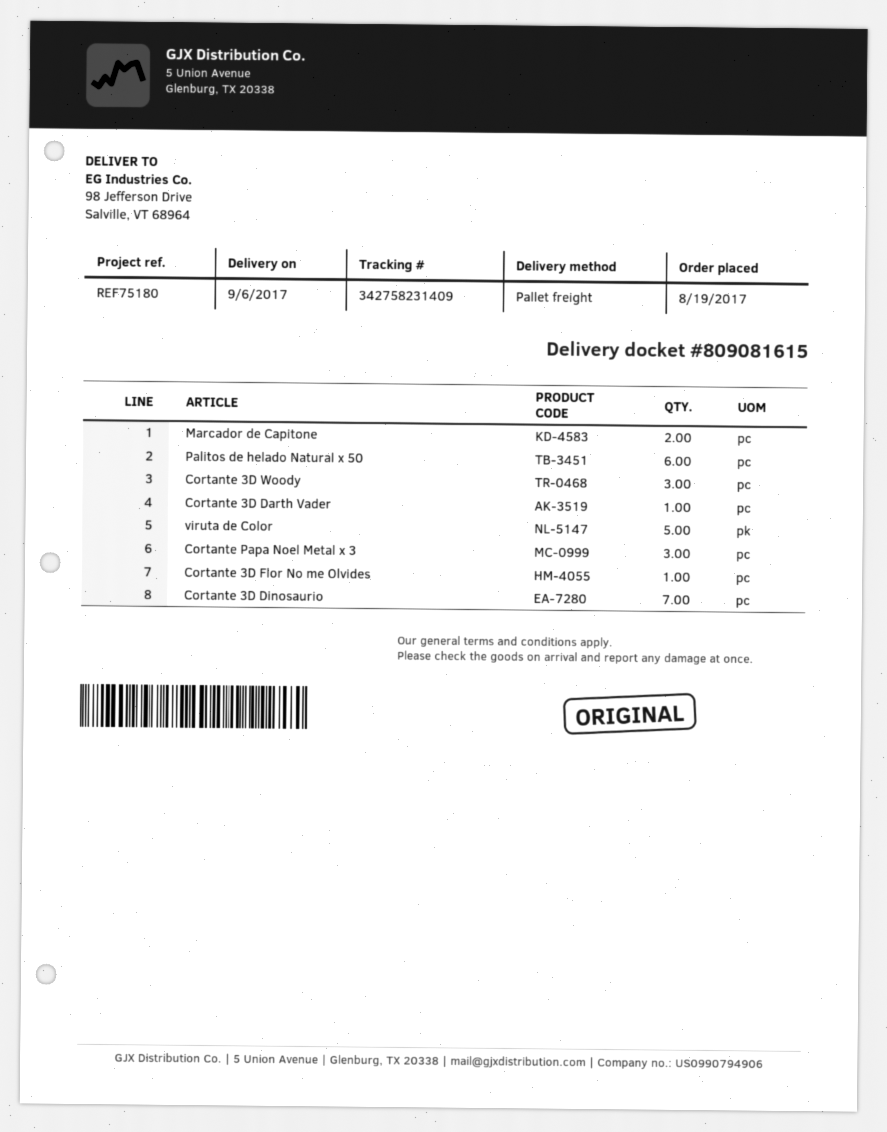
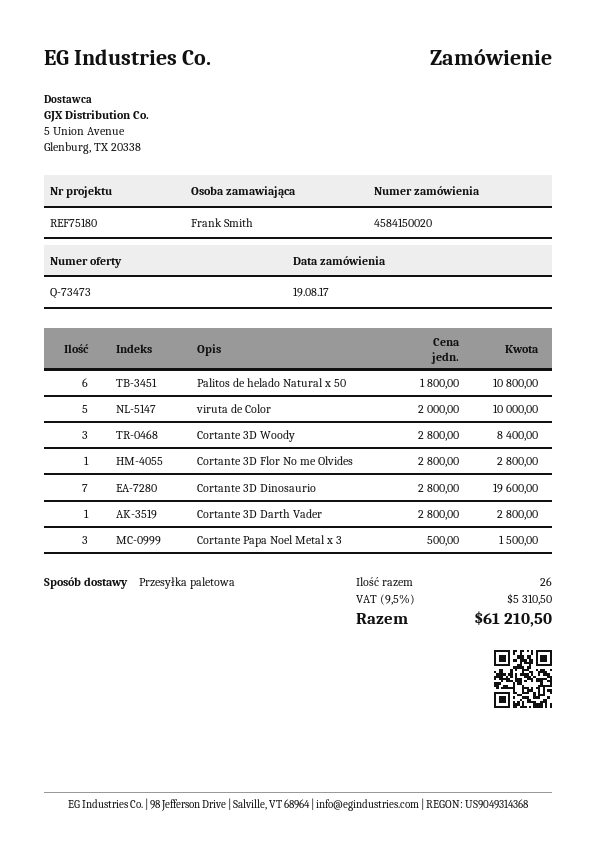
Marcador de Capitone: 2 -> none

